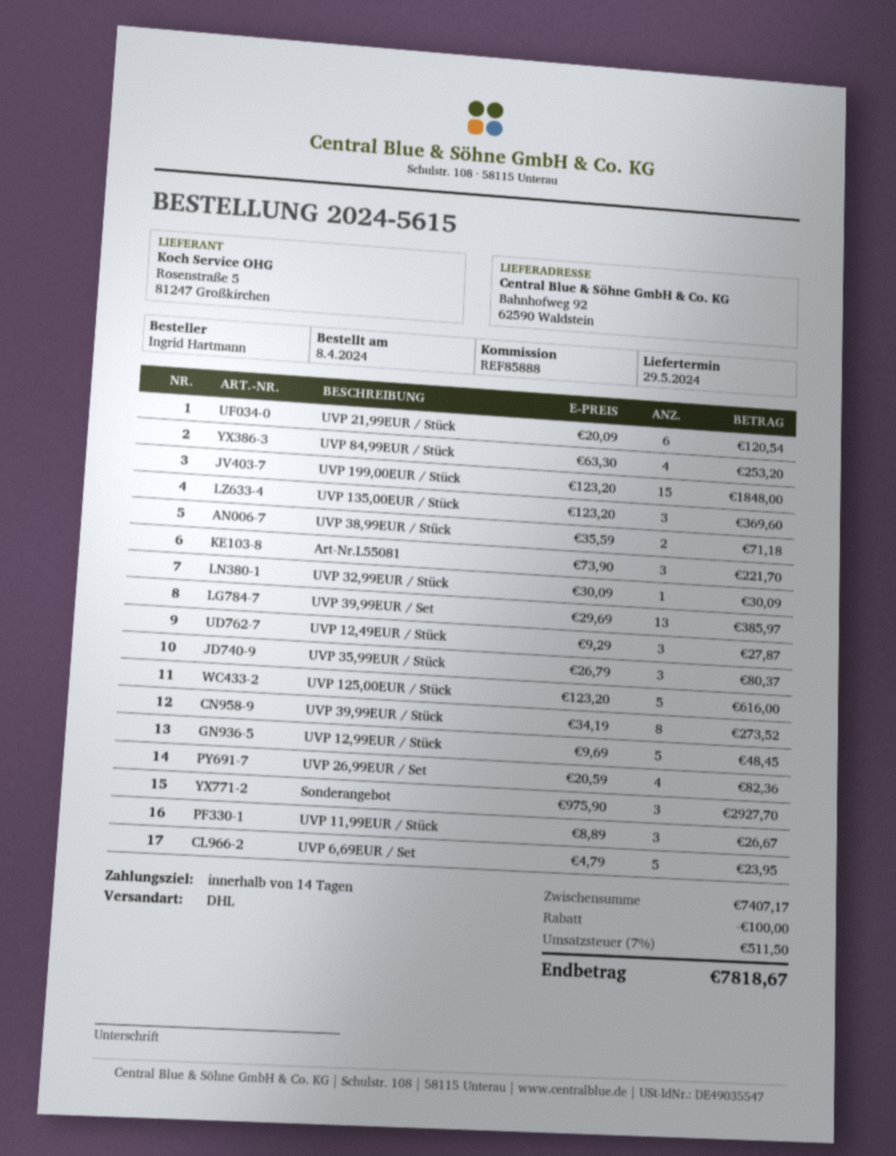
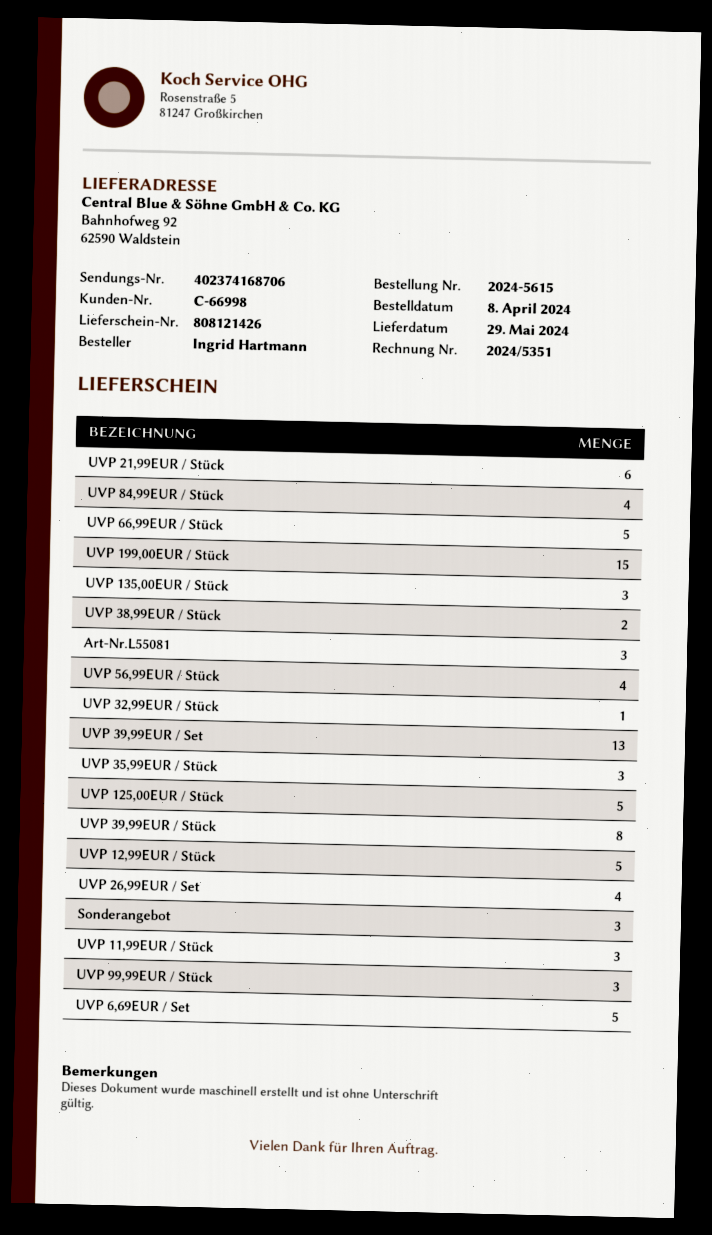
UVP 12,49EUR / Stück: 3 -> none
UVP 66,99EUR / Stück: none -> 5
UVP 56,99EUR / Stück: none -> 4
UVP 99,99EUR / Stück: none -> 3

